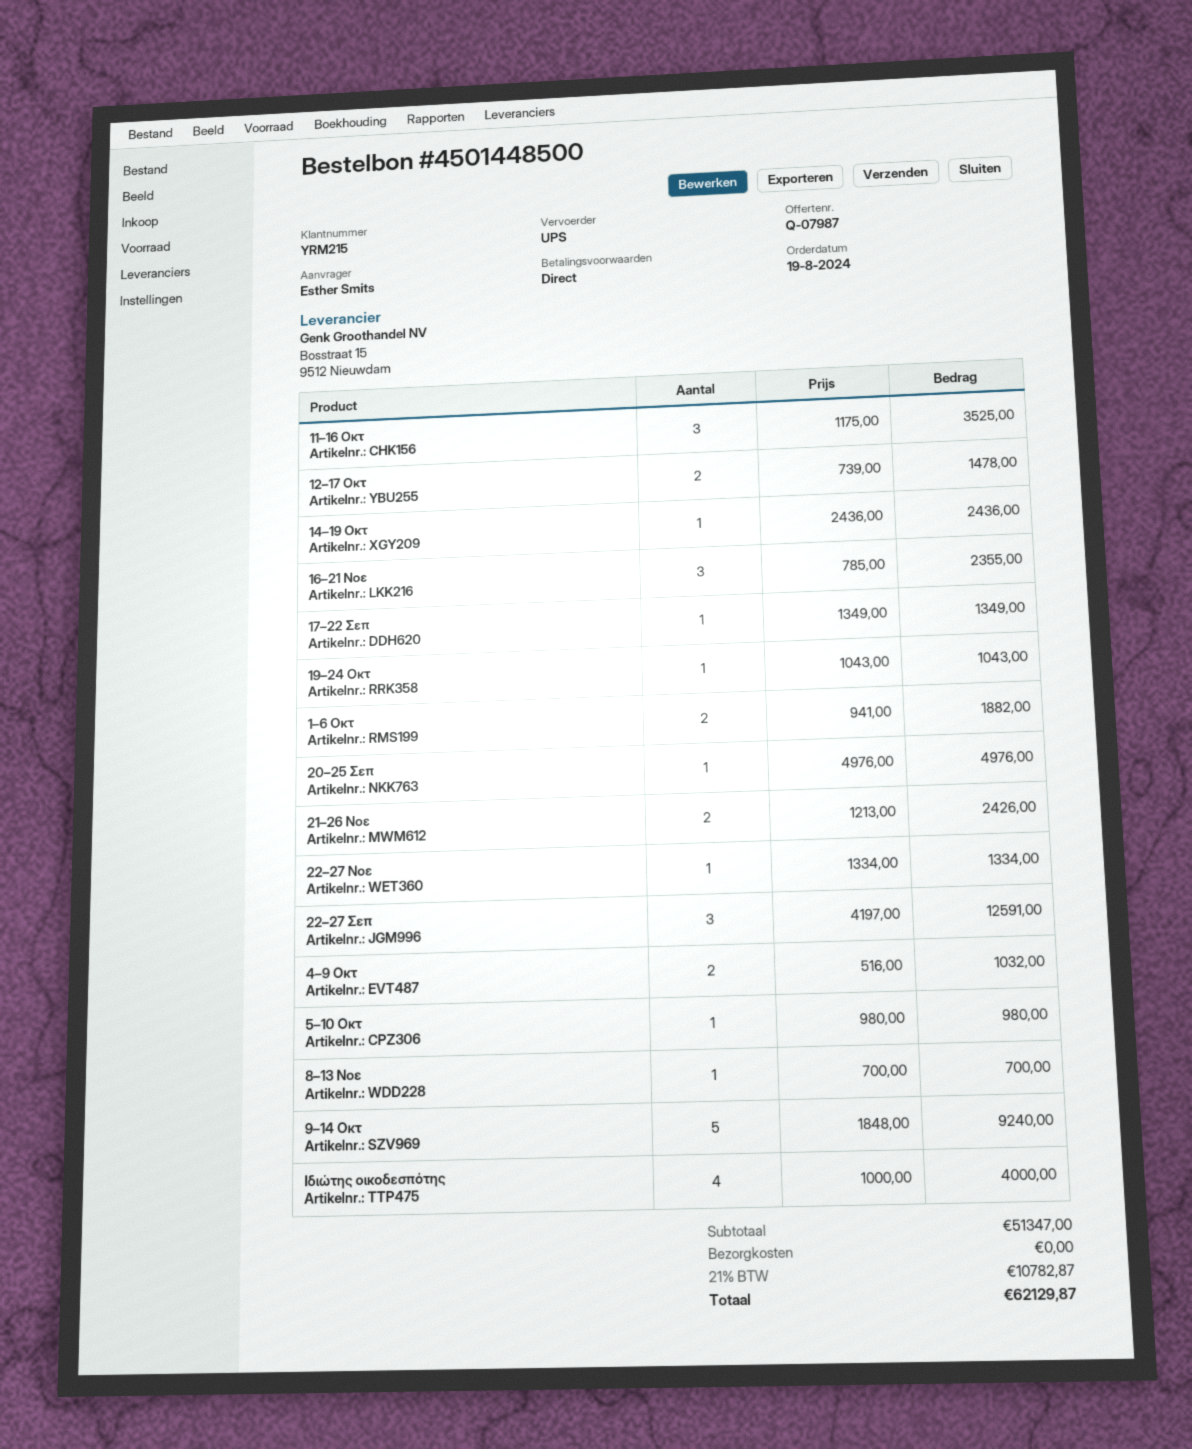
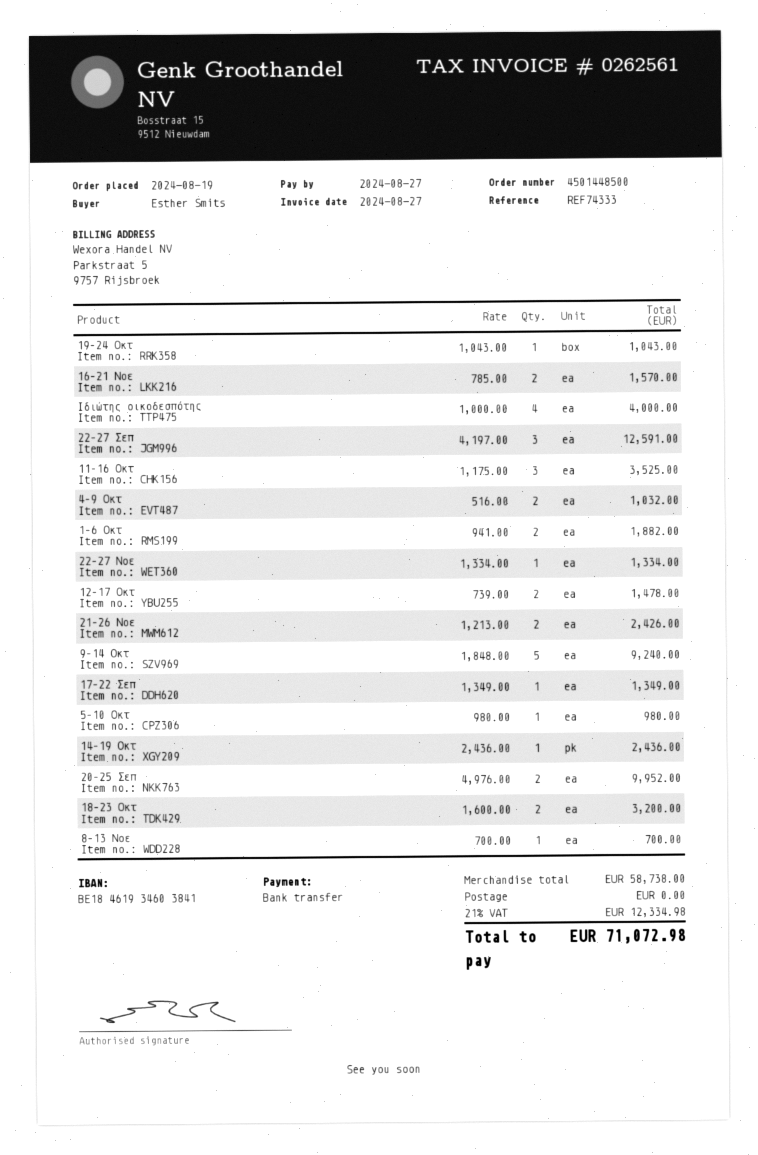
16–21 Νοε: 3 x 785.00 = 2355.00 -> 2 x 785.00 = 1570.00
20–25 Σεπ: 1 x 4976.00 = 4976.00 -> 2 x 4976.00 = 9952.00
18–23 Οκτ: none -> 2 x 1600.00 = 3200.00
subtotal: 51347.00 -> 58738.00
tax: 21% = 10782.87 -> 21% = 12334.98
total: 62129.87 -> 71072.98

